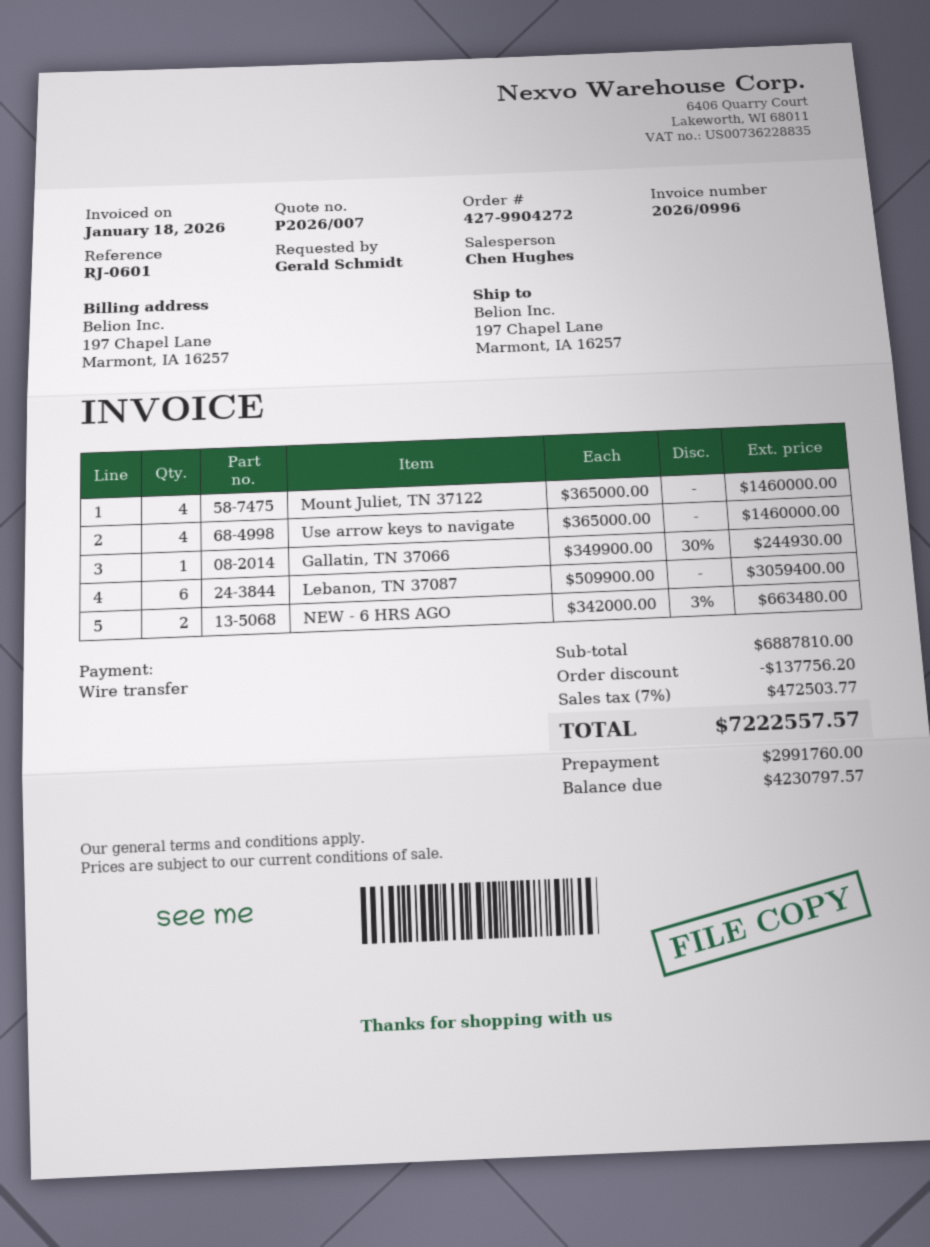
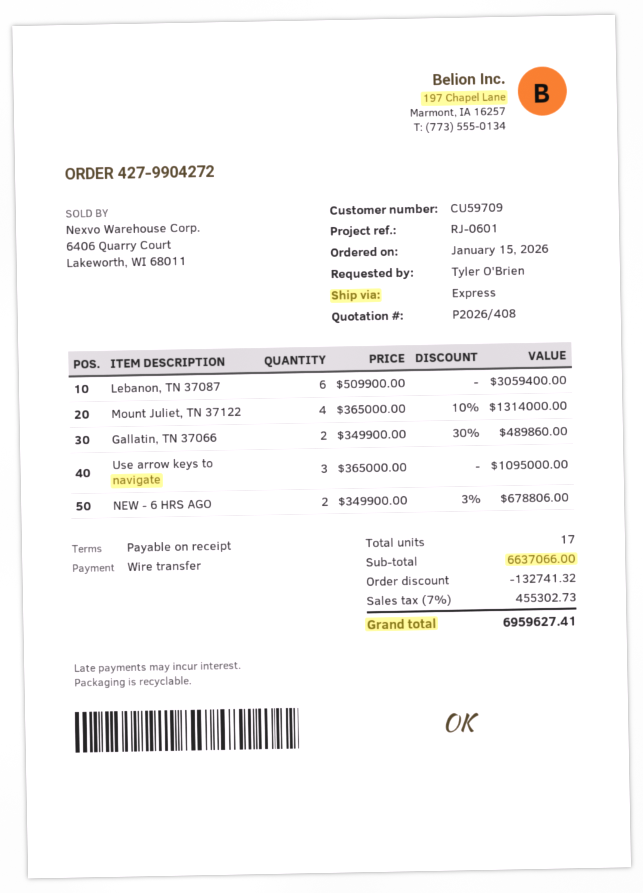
quote number: P2026/007 -> P2026/408
ordered by: Gerald Schmidt -> Tyler O'Brien
Mount Juliet, TN 37122: 4 x 365000.00 = 1460000.00 -> 4 x 365000.00 - 10% = 1314000.00
Use arrow keys to navigate: 4 x 365000.00 = 1460000.00 -> 3 x 365000.00 = 1095000.00
Gallatin, TN 37066: 1 x 349900.00 - 30% = 244930.00 -> 2 x 349900.00 - 30% = 489860.00
NEW - 6 HRS AGO: 2 x 342000.00 - 3% = 663480.00 -> 2 x 349900.00 - 3% = 678806.00
subtotal: 6887810.00 -> 6637066.00
discount: 137756.20 -> 132741.32
tax: 7% = 472503.77 -> 7% = 455302.73
total: 7222557.57 -> 6959627.41

